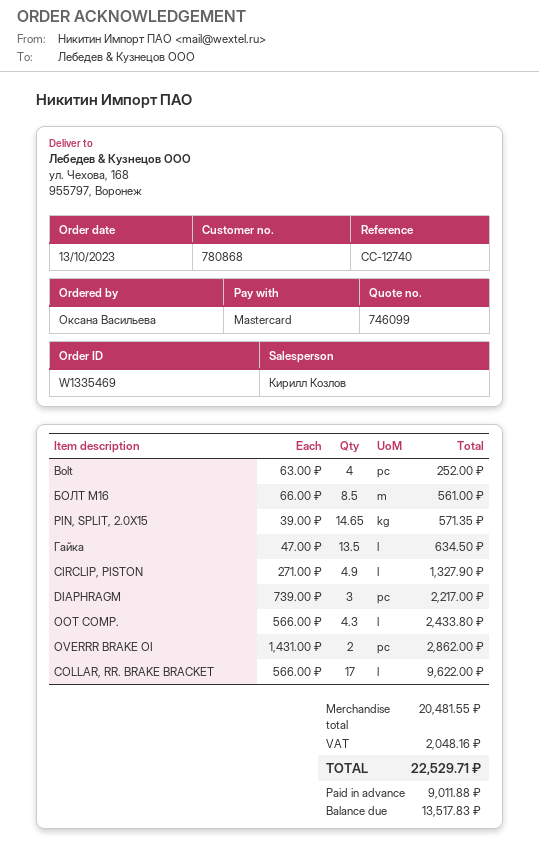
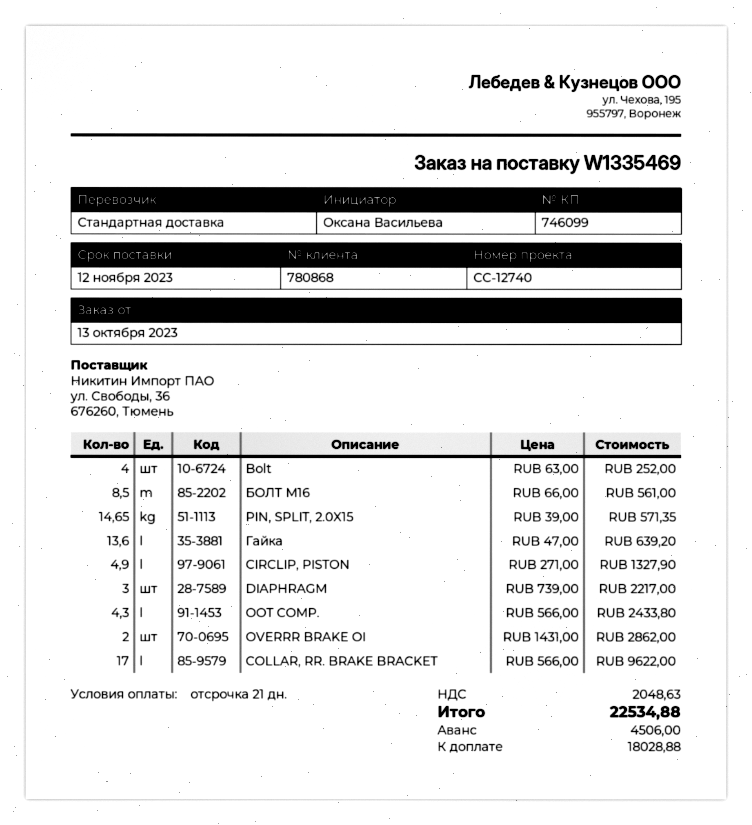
Гайка: 13.5 x 47.00 = 634.50 -> 13.6 x 47.00 = 639.20
tax: 2048.16 -> 2048.63
total: 22529.71 -> 22534.88
deposit: 9011.88 -> 4506.00
balance: 13517.83 -> 18028.88

